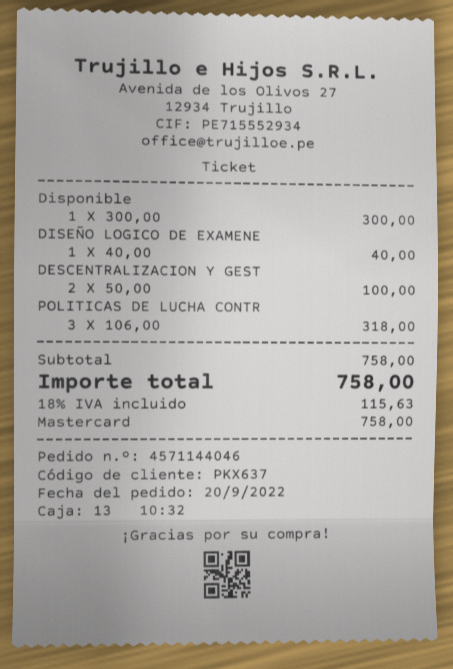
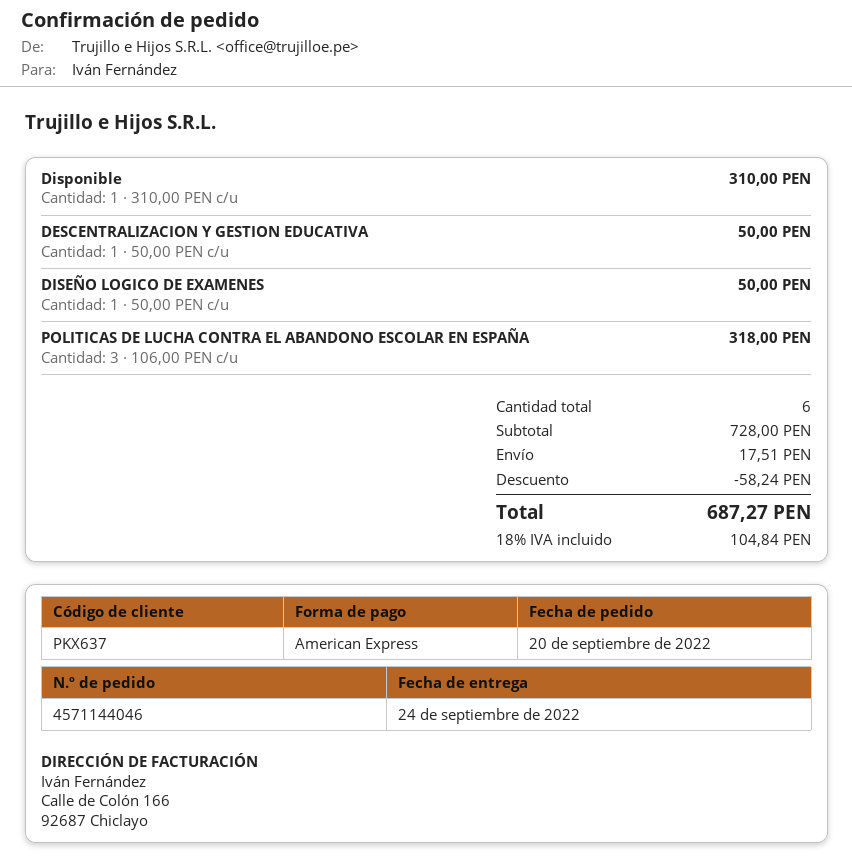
payment method: Mastercard -> American Express
Disponible: 1 x 300.00 = 300.00 -> 1 x 310.00 = 310.00
DISEÑO LOGICO DE EXAMENE: 1 x 40.00 = 40.00 -> 1 x 50.00 = 50.00
DESCENTRALIZACION Y GEST: 2 x 50.00 = 100.00 -> 1 x 50.00 = 50.00
subtotal: 758.00 -> 728.00
discount: none -> 58.24
shipping: none -> 17.51
tax: 18% = 115.63 -> 18% = 104.84
total: 758.00 -> 687.27

